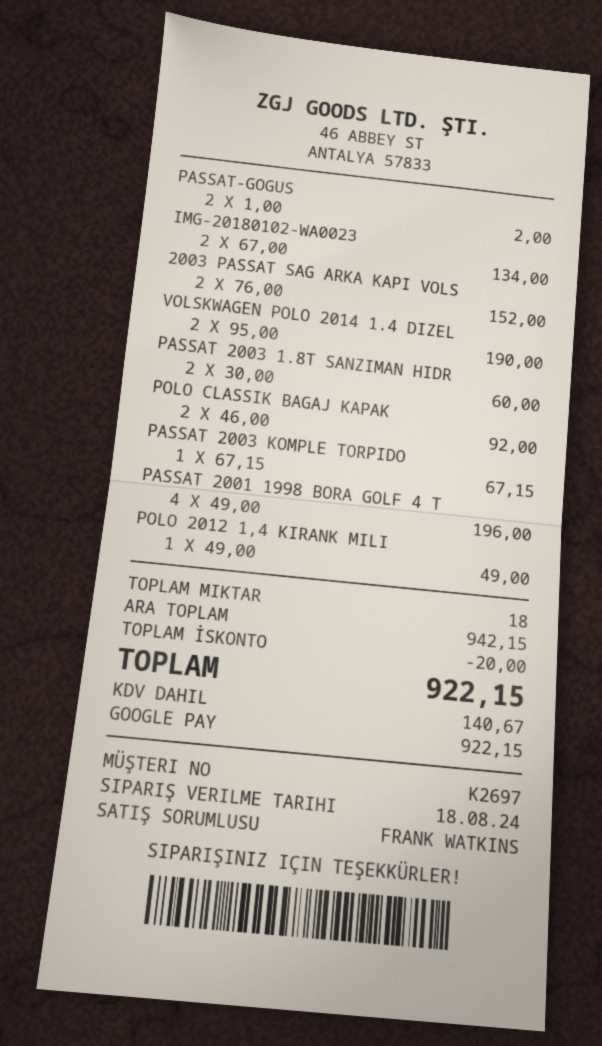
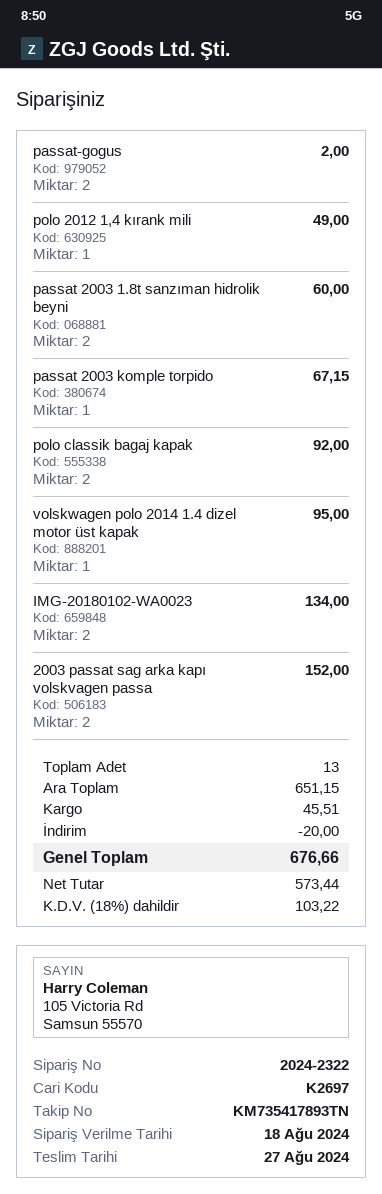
VOLSKWAGEN POLO 2014 1.4 DIZEL: 2 for 190.00 -> 1 for 95.00
PASSAT 2001 1998 BORA GOLF 4 T: 4 for 196.00 -> none
total quantity: 18 -> 13
subtotal: 942.15 -> 651.15
shipping: none -> 45.51
tax: 140.67 -> 103.22
total: 922.15 -> 676.66

